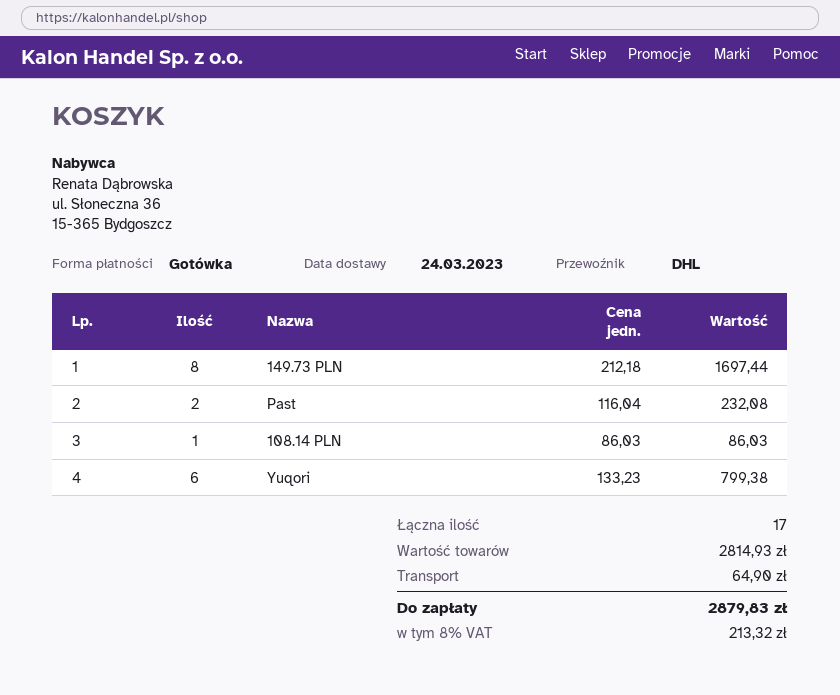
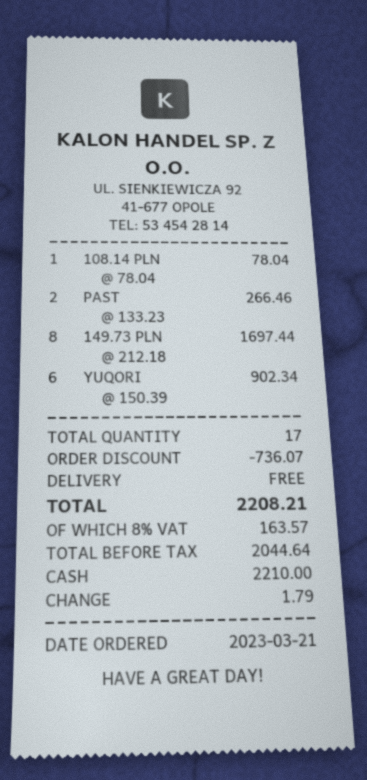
Past: 2 x 116.04 = 232.08 -> 2 x 133.23 = 266.46
108.14 PLN: 1 x 86.03 = 86.03 -> 1 x 78.04 = 78.04
Yuqori: 6 x 133.23 = 799.38 -> 6 x 150.39 = 902.34
discount: none -> 736.07
shipping: 64.90 -> 0.00
tax: 8% = 213.32 -> 8% = 163.57
total: 2879.83 -> 2208.21

